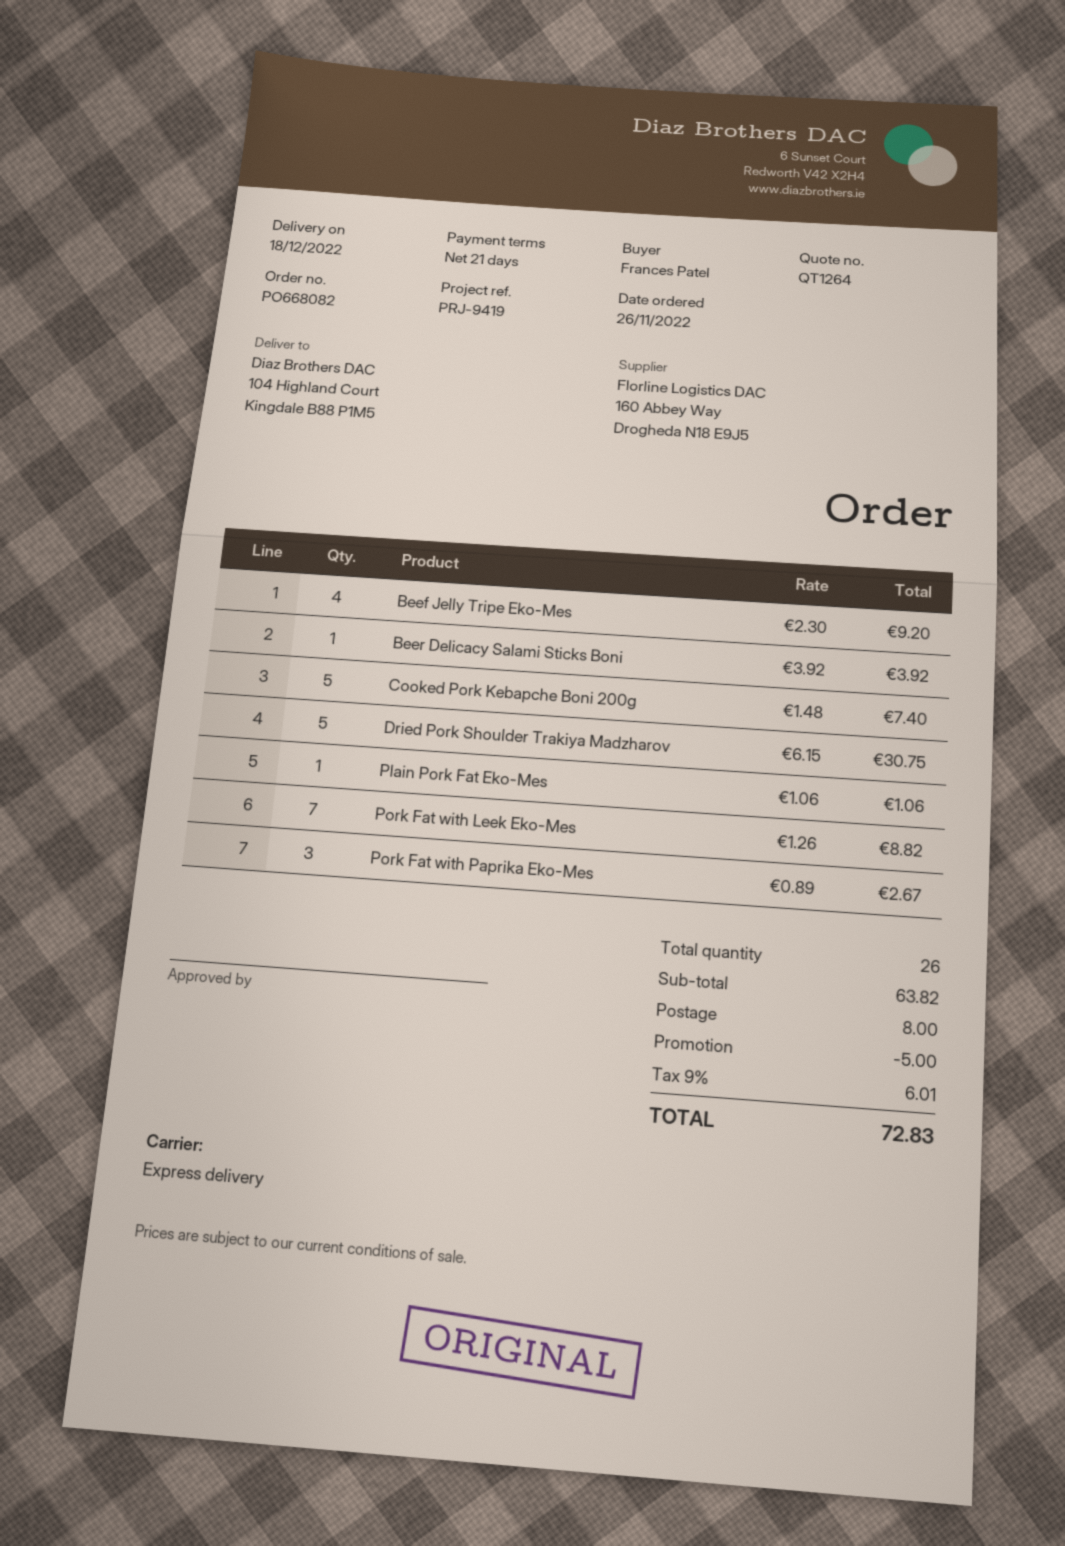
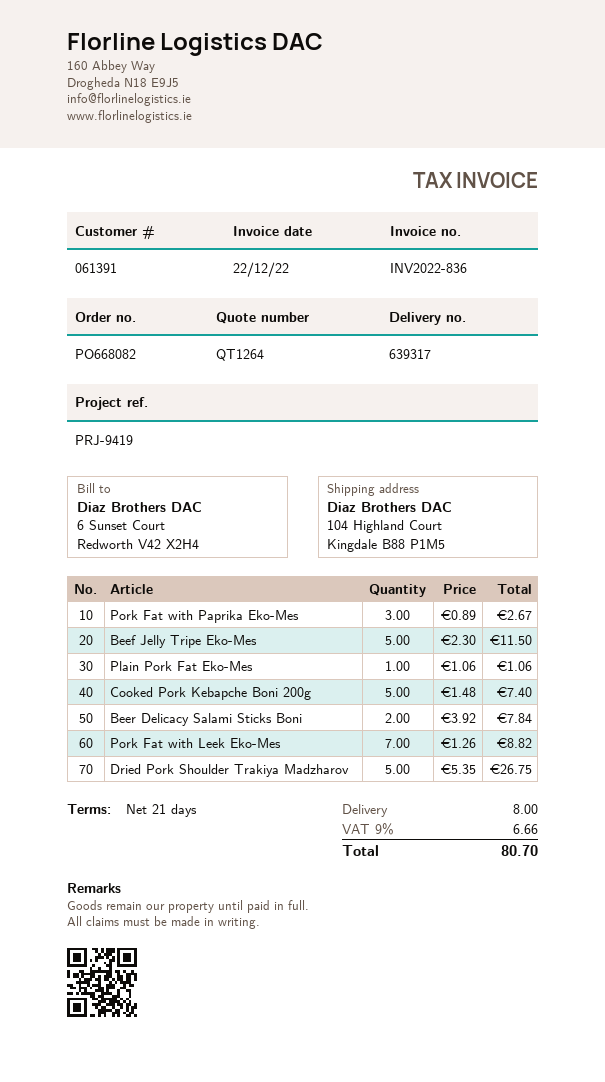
Beef Jelly Tripe Eko-Mes: 4 x 2.30 = 9.20 -> 5 x 2.30 = 11.50
Beer Delicacy Salami Sticks Boni: 1 x 3.92 = 3.92 -> 2 x 3.92 = 7.84
Dried Pork Shoulder Trakiya Madzharov: 5 x 6.15 = 30.75 -> 5 x 5.35 = 26.75
discount: 5.00 -> none
tax: 9% = 6.01 -> 9% = 6.66
total: 72.83 -> 80.70

